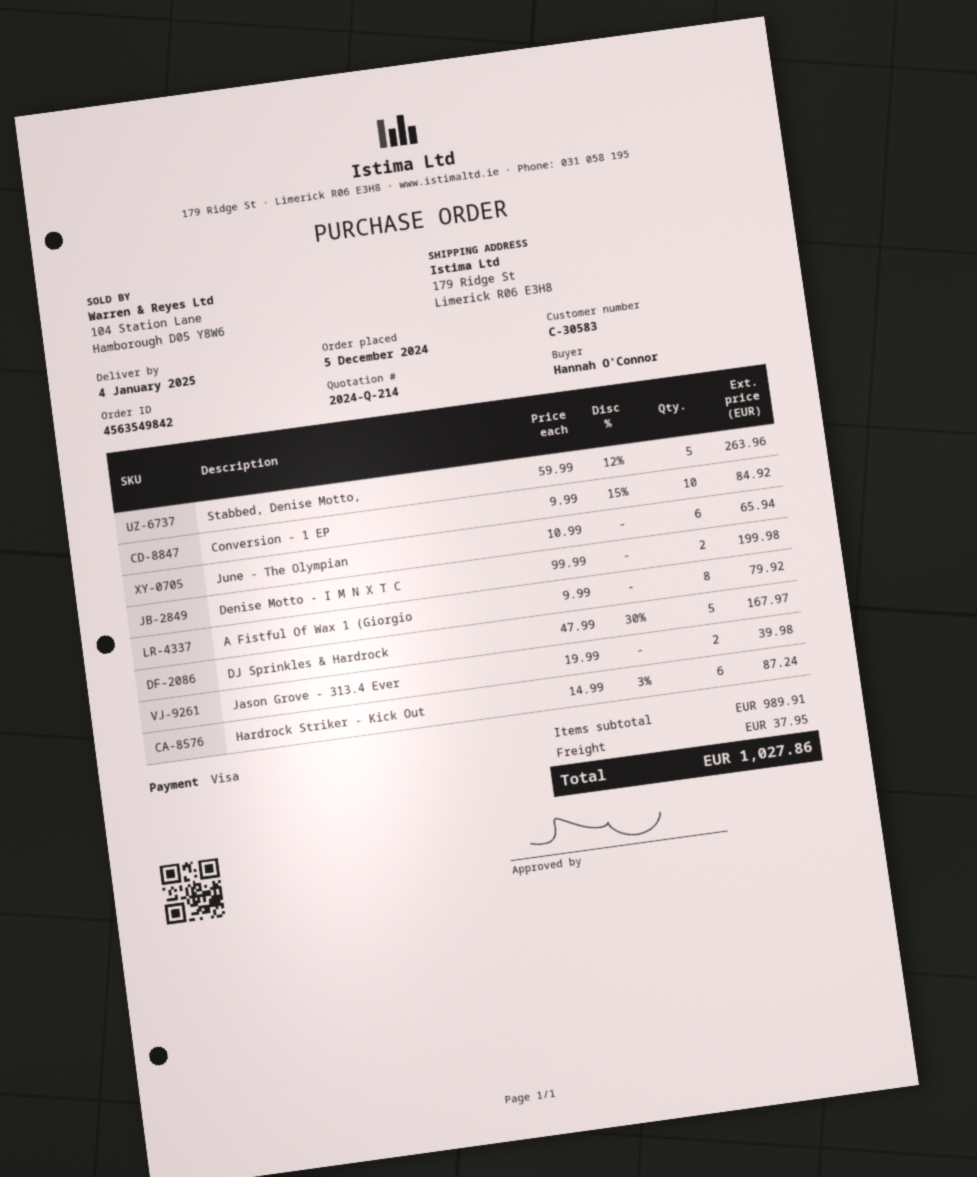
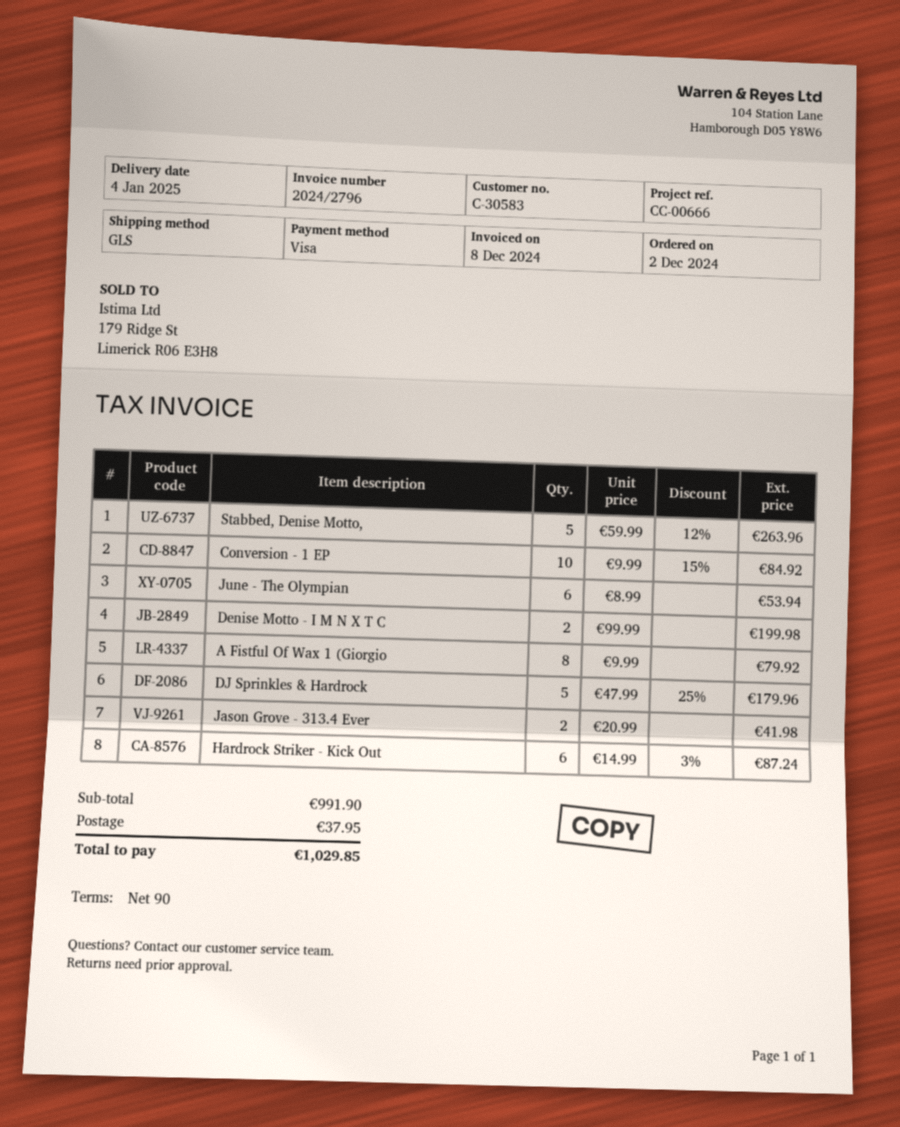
order date: 2024-12-05 -> 2024-12-02
June - The Olympian: 6 x 10.99 = 65.94 -> 6 x 8.99 = 53.94
DJ Sprinkles & Hardrock: 5 x 47.99 - 30% = 167.97 -> 5 x 47.99 - 25% = 179.96
Jason Grove - 313.4 Ever: 2 x 19.99 = 39.98 -> 2 x 20.99 = 41.98
subtotal: 989.91 -> 991.90
total: 1027.86 -> 1029.85

